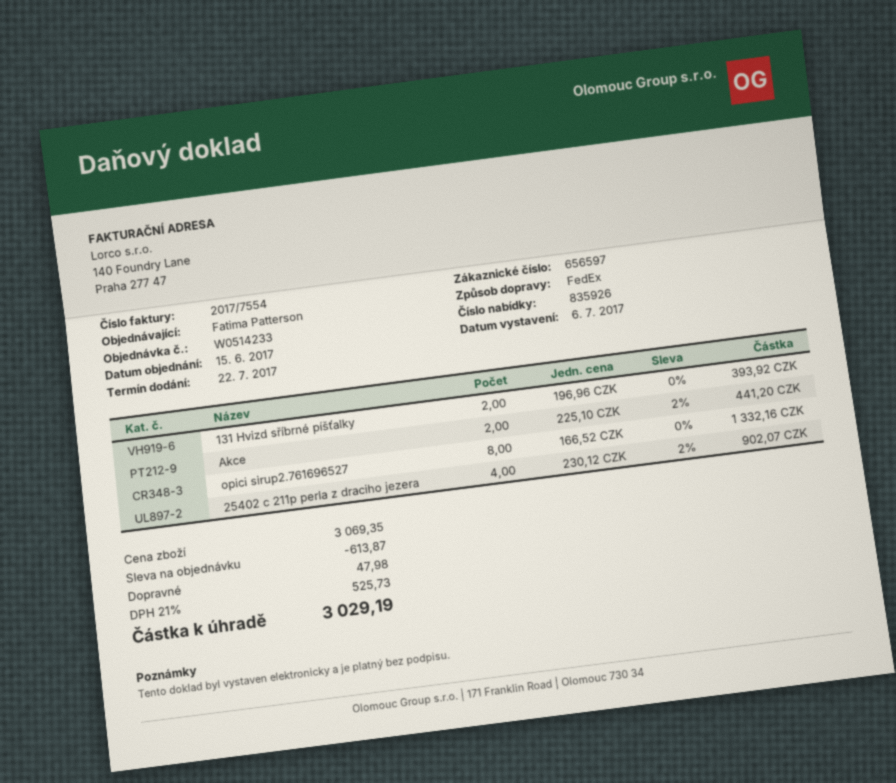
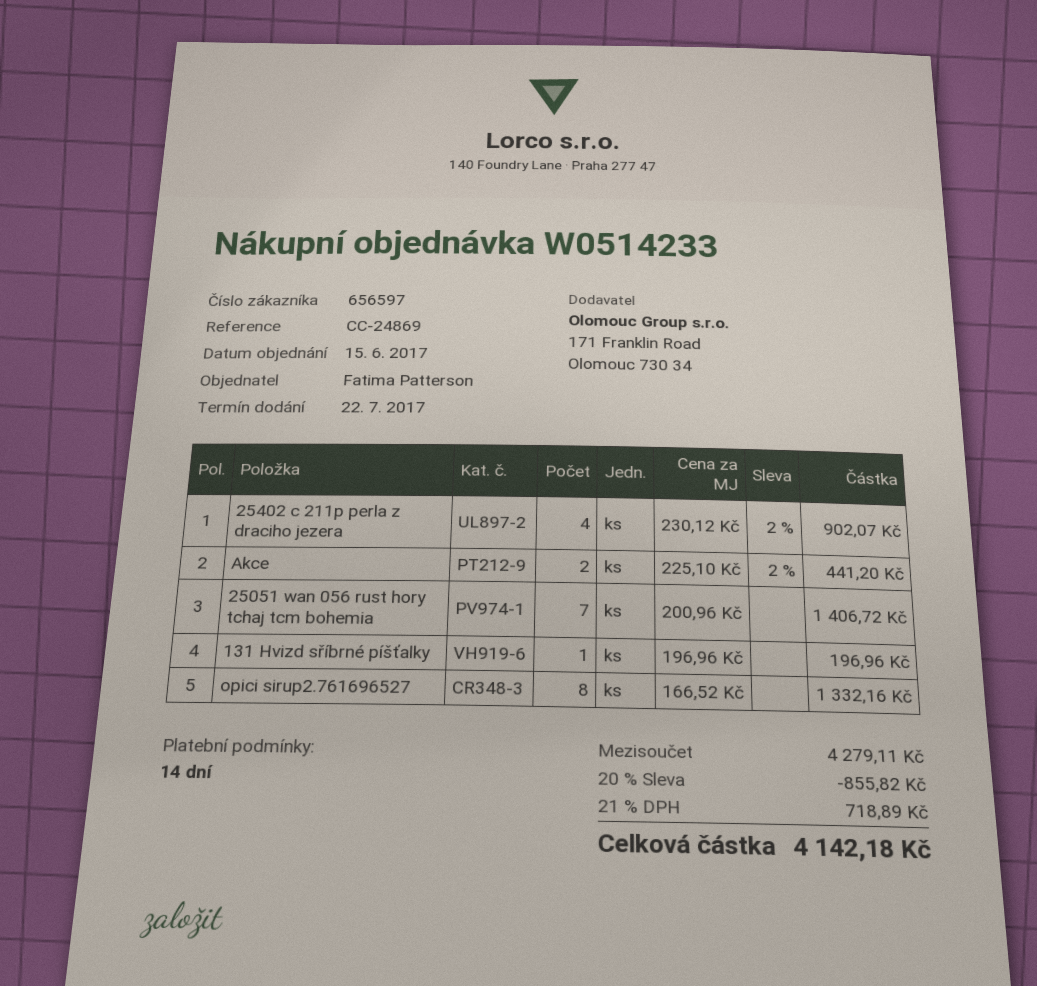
131 Hvizd sříbrné píšťalky: 2 x 196.96 = 393.92 -> 1 x 196.96 = 196.96
25051 wan 056 rust hory tchaj tcm bohemia: none -> 7 x 200.96 = 1406.72
subtotal: 3069.35 -> 4279.11
discount: 613.87 -> 855.82
shipping: 47.98 -> none
tax: 21% = 525.73 -> 21% = 718.89
total: 3029.19 -> 4142.18

